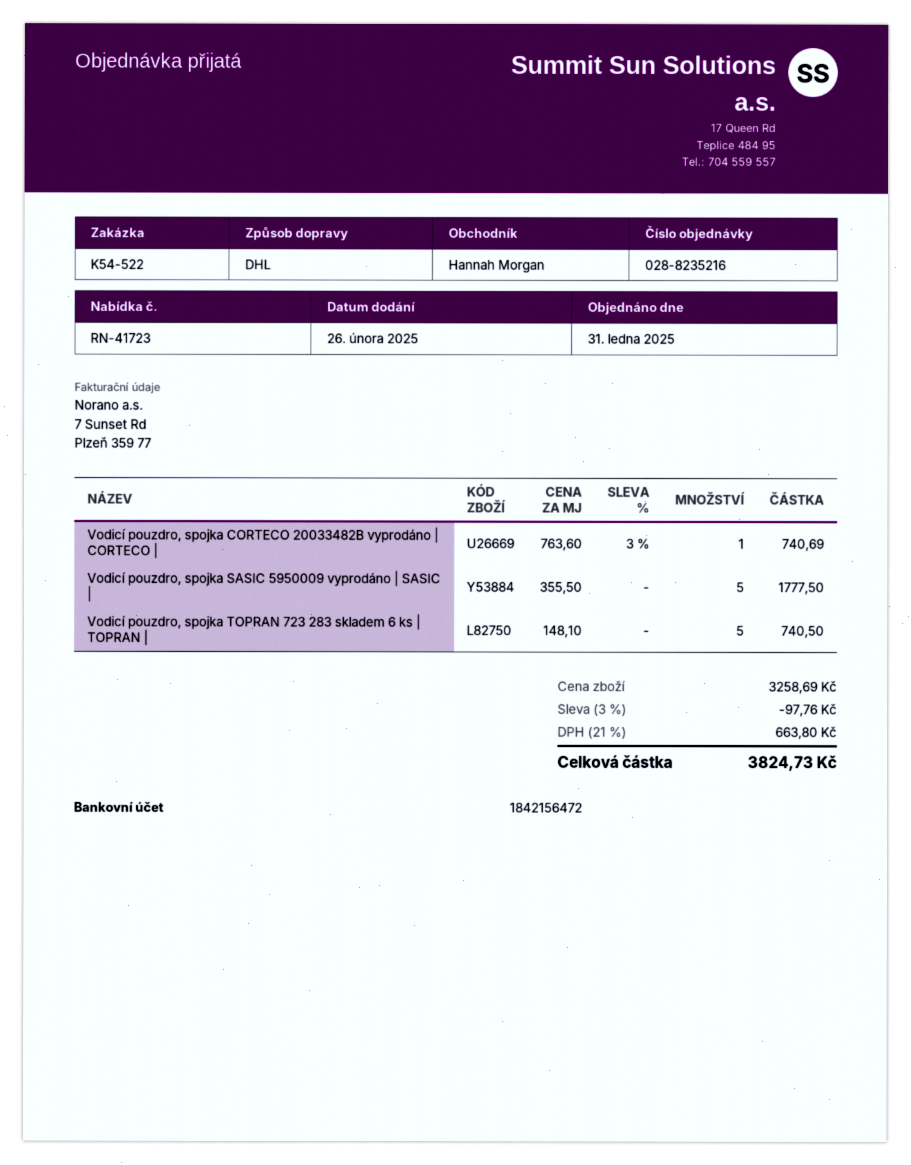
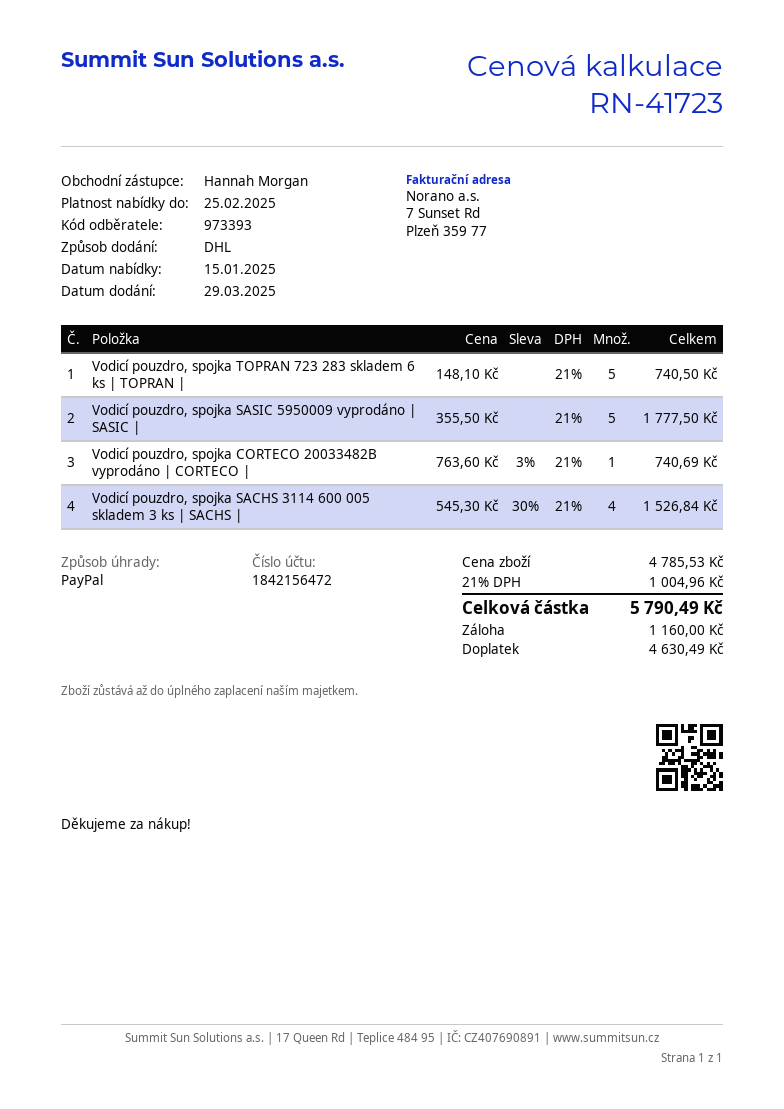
delivery date: 2025-02-26 -> 2025-03-29
Vodicí pouzdro, spojka SACHS 3114 600 005 skladem 3 ks | SACHS |: none -> 4 x 545.30 - 30% = 1526.84
subtotal: 3258.69 -> 4785.53
discount: 3% = 97.76 -> none
tax: 21% = 663.80 -> 21% = 1004.96
total: 3824.73 -> 5790.49

